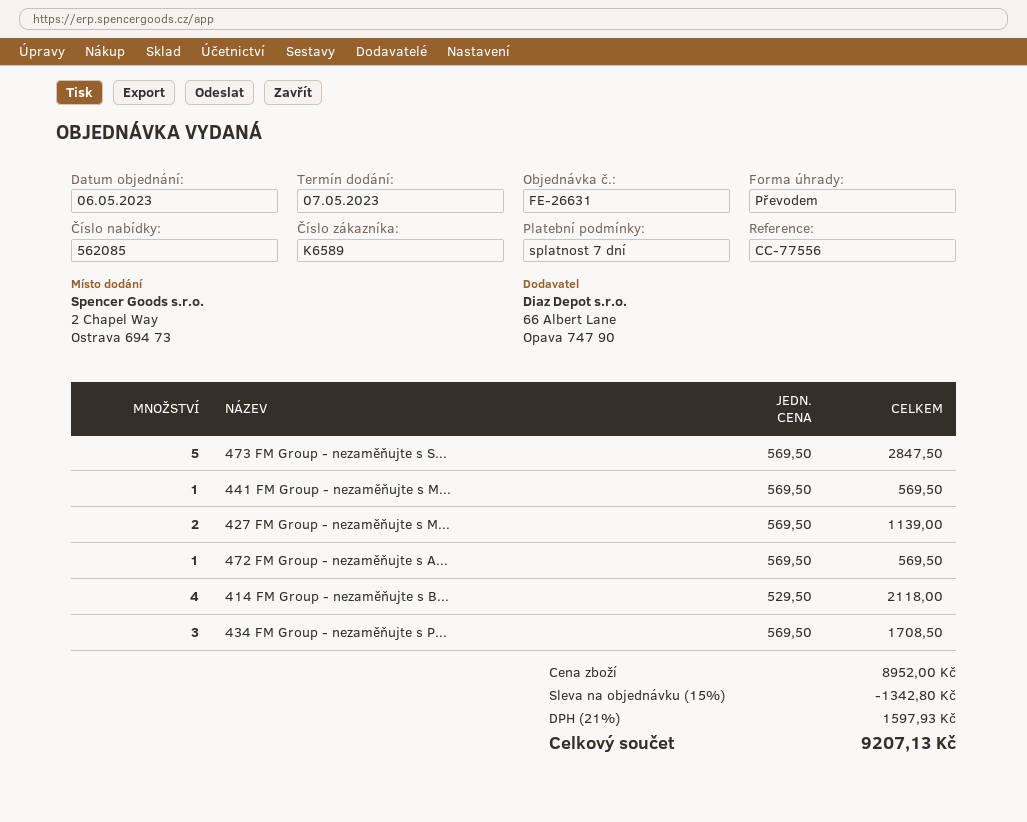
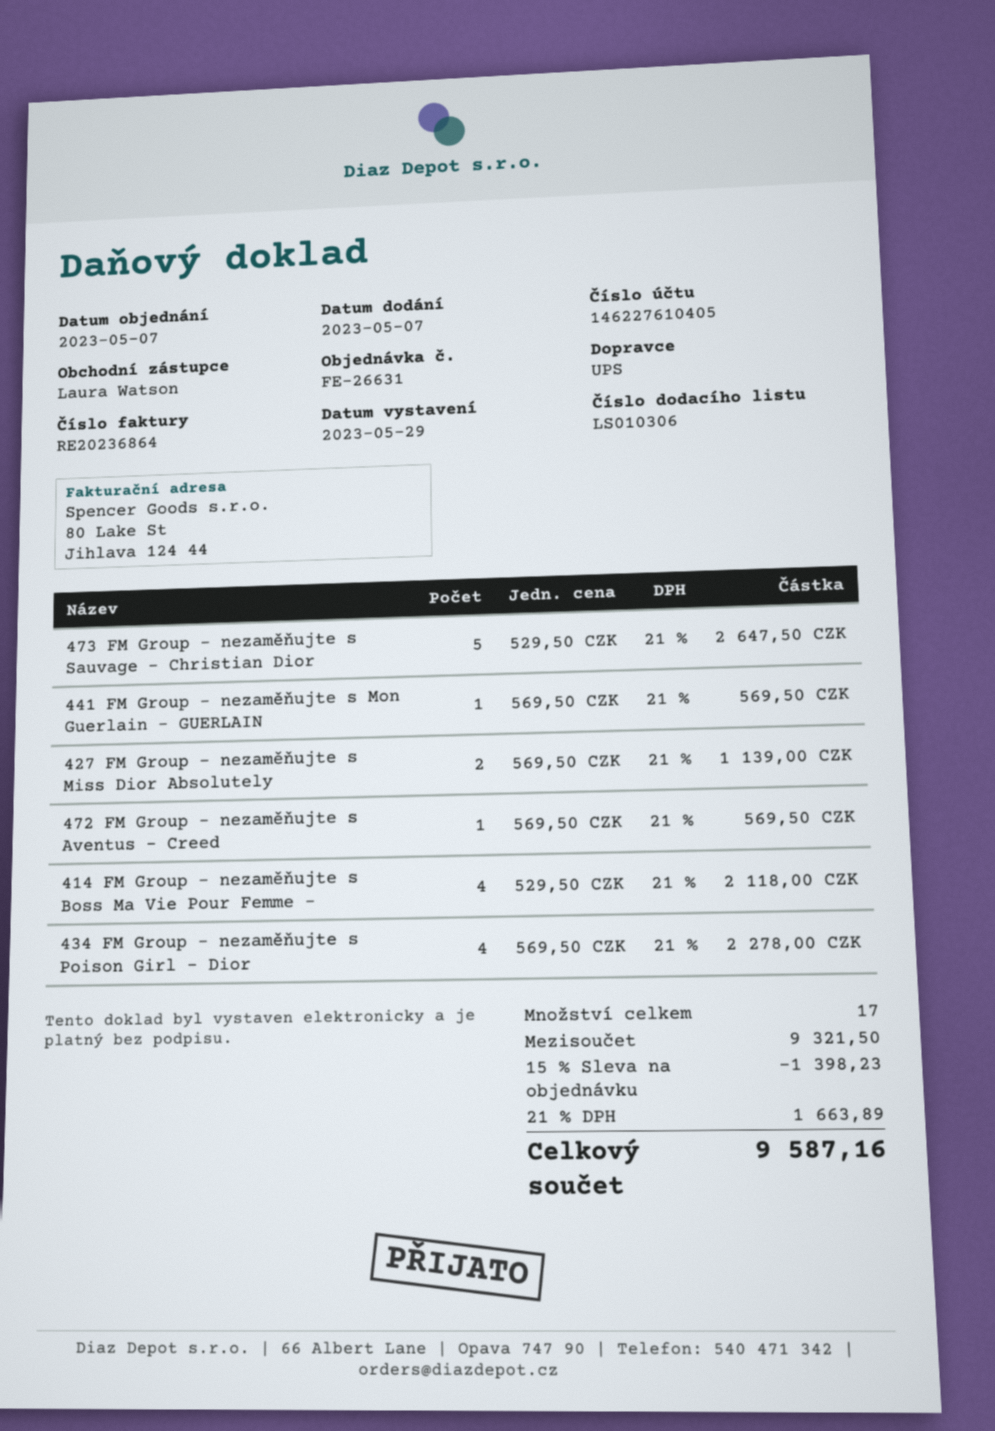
order date: 2023-05-06 -> 2023-05-07
473 FM Group - nezaměňujte s S...: 5 x 569.50 = 2847.50 -> 5 x 529.50 = 2647.50
434 FM Group - nezaměňujte s P...: 3 x 569.50 = 1708.50 -> 4 x 569.50 = 2278.00
subtotal: 8952.00 -> 9321.50
discount: 15% = 1342.80 -> 15% = 1398.23
tax: 21% = 1597.93 -> 21% = 1663.89
total: 9207.13 -> 9587.16

